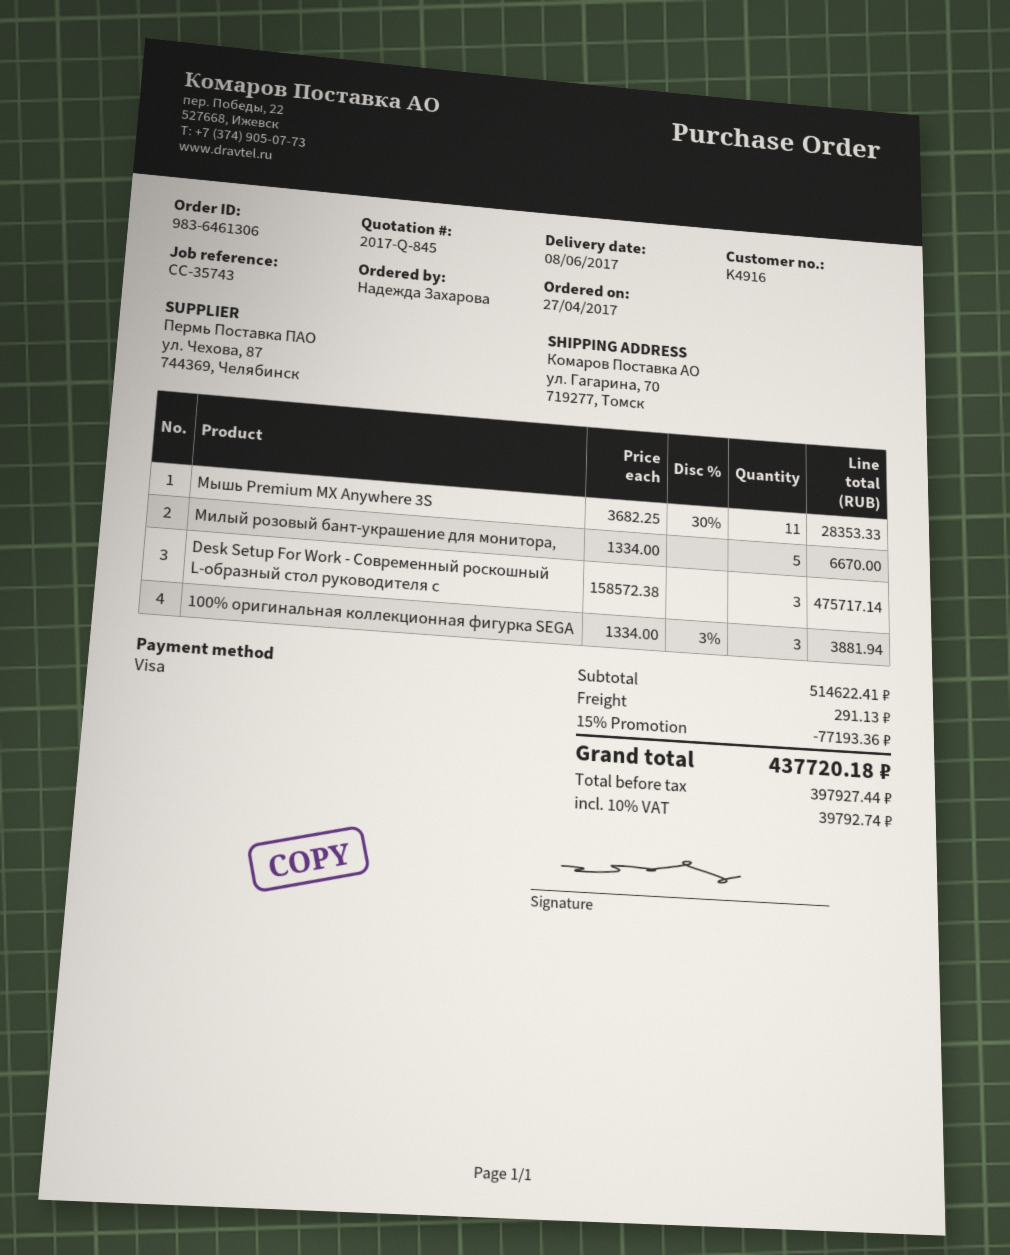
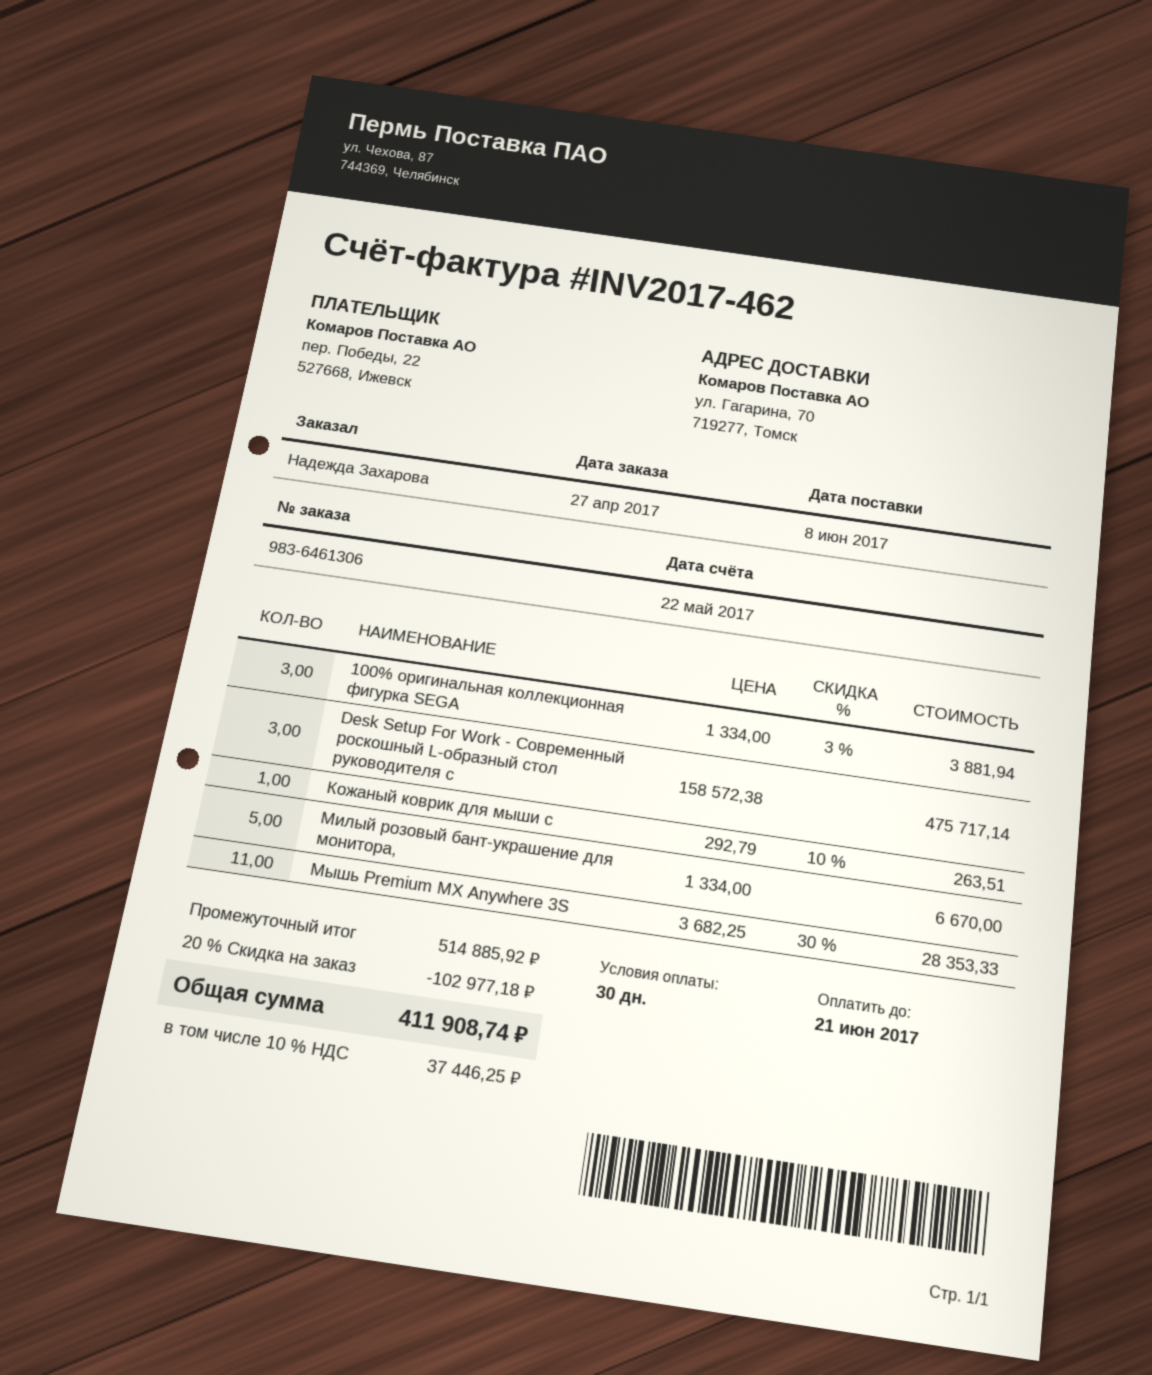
Кожаный коврик для мыши с: none -> 1 x 292.79 - 10% = 263.51
subtotal: 514622.41 -> 514885.92
discount: 15% = 77193.36 -> 20% = 102977.18
shipping: 291.13 -> none
tax: 10% = 39792.74 -> 10% = 37446.25
total: 437720.18 -> 411908.74

